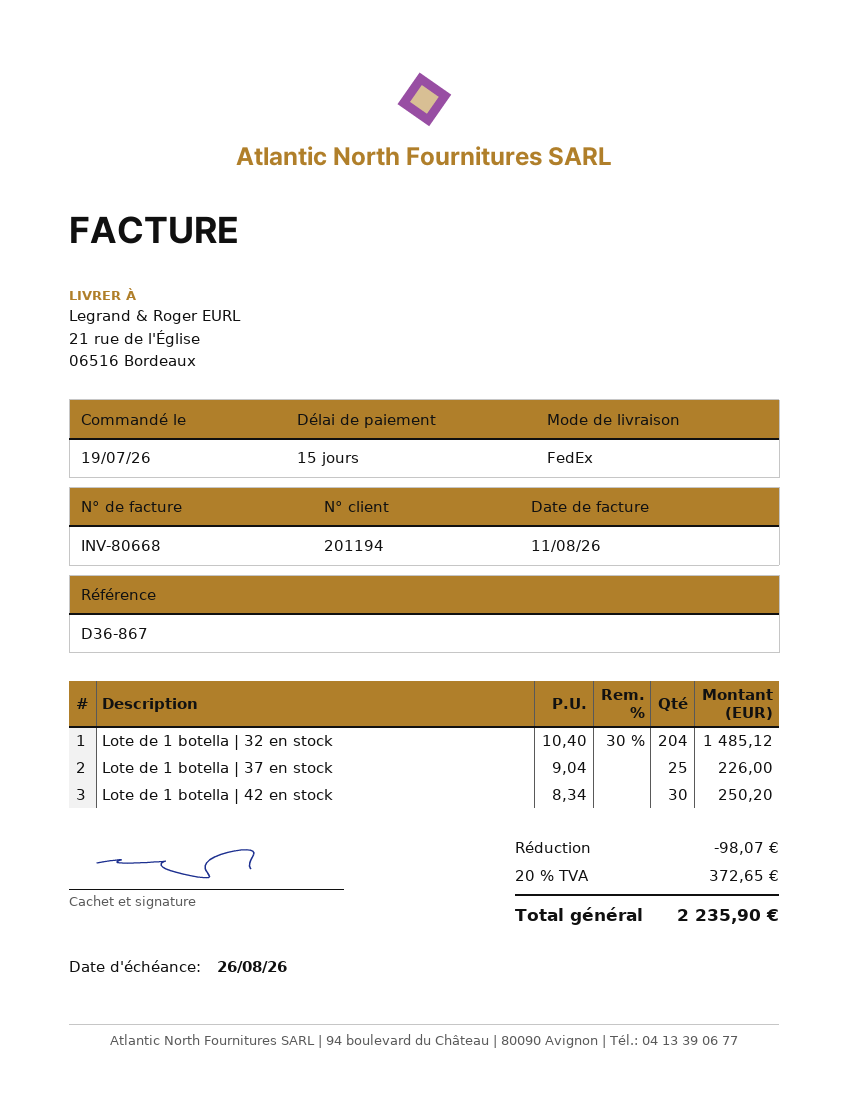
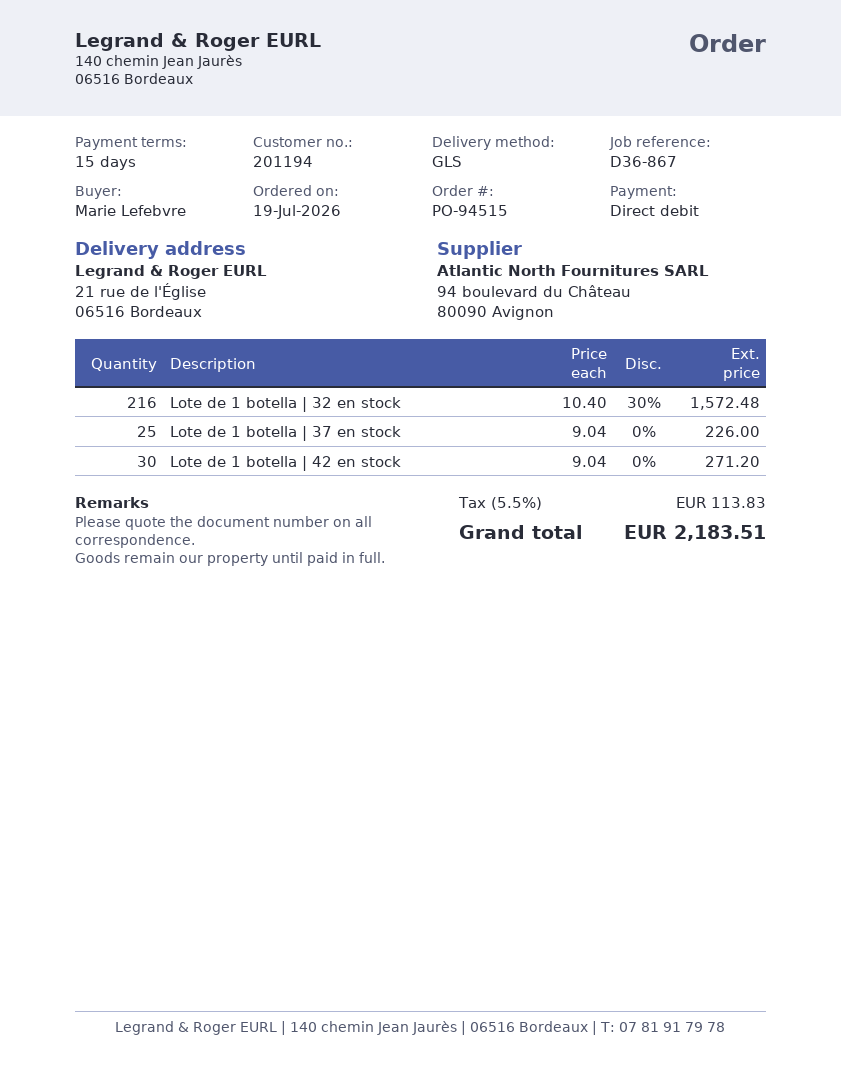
shipping method: FedEx -> GLS
Lote de 1 botella | 32 en stock: 204 x 10.40 - 30% = 1485.12 -> 216 x 10.40 - 30% = 1572.48
Lote de 1 botella | 42 en stock: 30 x 8.34 = 250.20 -> 30 x 9.04 = 271.20
discount: 98.07 -> none
tax: 20% = 372.65 -> 5.5% = 113.83
total: 2235.90 -> 2183.51

